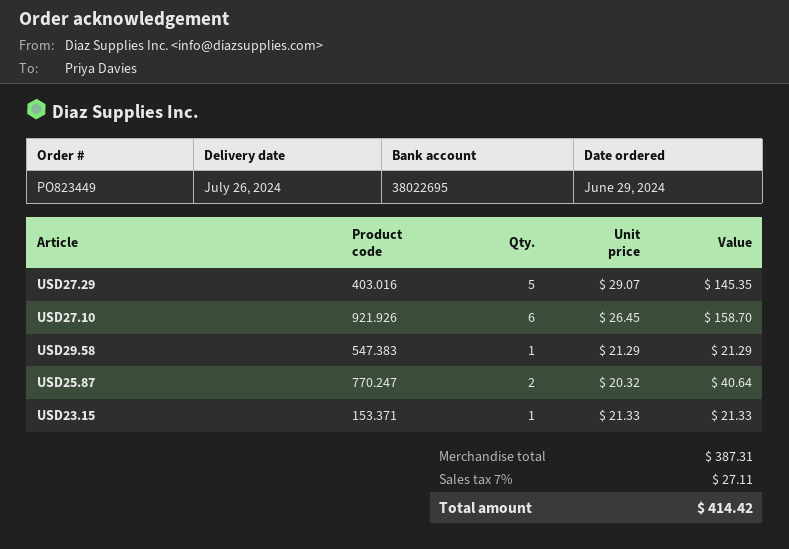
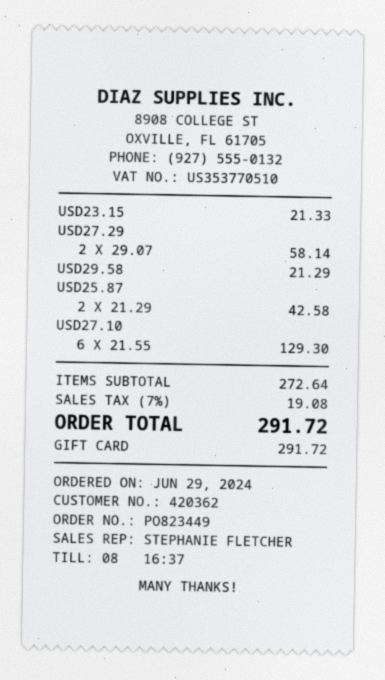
USD27.29: 5 x 29.07 = 145.35 -> 2 x 29.07 = 58.14
USD27.10: 6 x 26.45 = 158.70 -> 6 x 21.55 = 129.30
USD25.87: 2 x 20.32 = 40.64 -> 2 x 21.29 = 42.58
subtotal: 387.31 -> 272.64
tax: 7% = 27.11 -> 7% = 19.08
total: 414.42 -> 291.72

